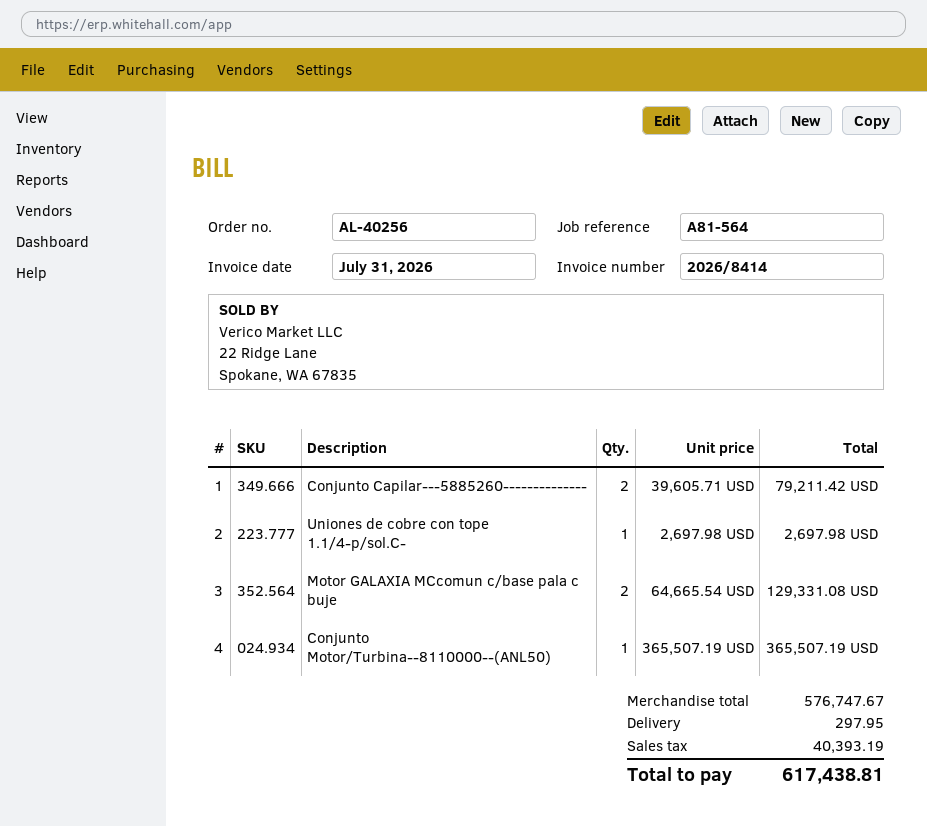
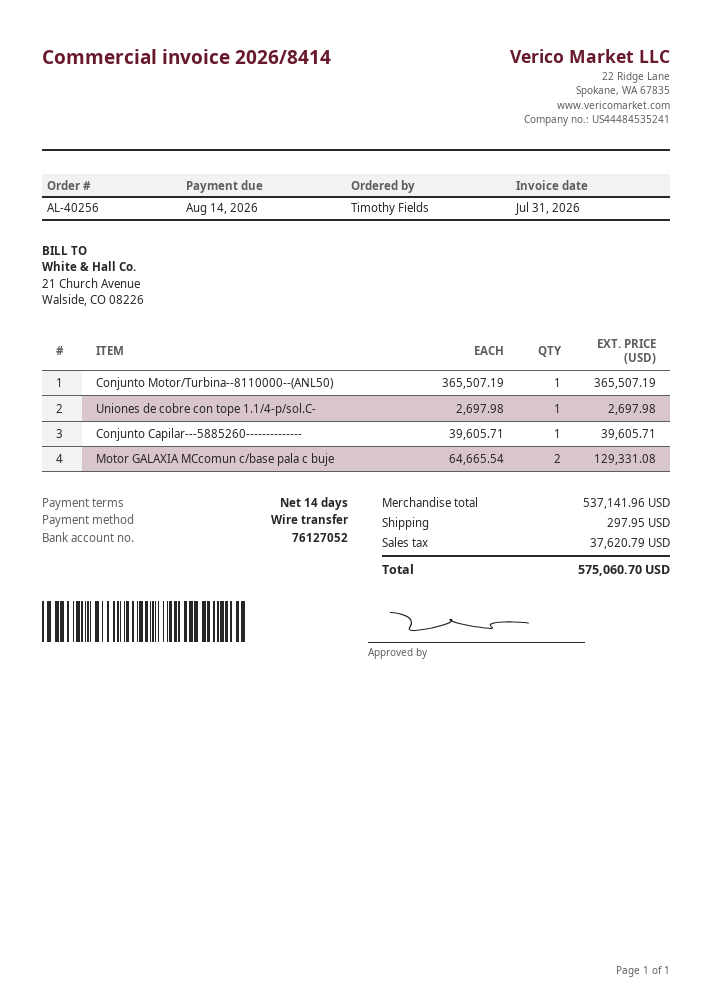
Conjunto Capilar---5885260--------------: 2 x 39605.71 = 79211.42 -> 1 x 39605.71 = 39605.71
subtotal: 576747.67 -> 537141.96
tax: 40393.19 -> 37620.79
total: 617438.81 -> 575060.70

